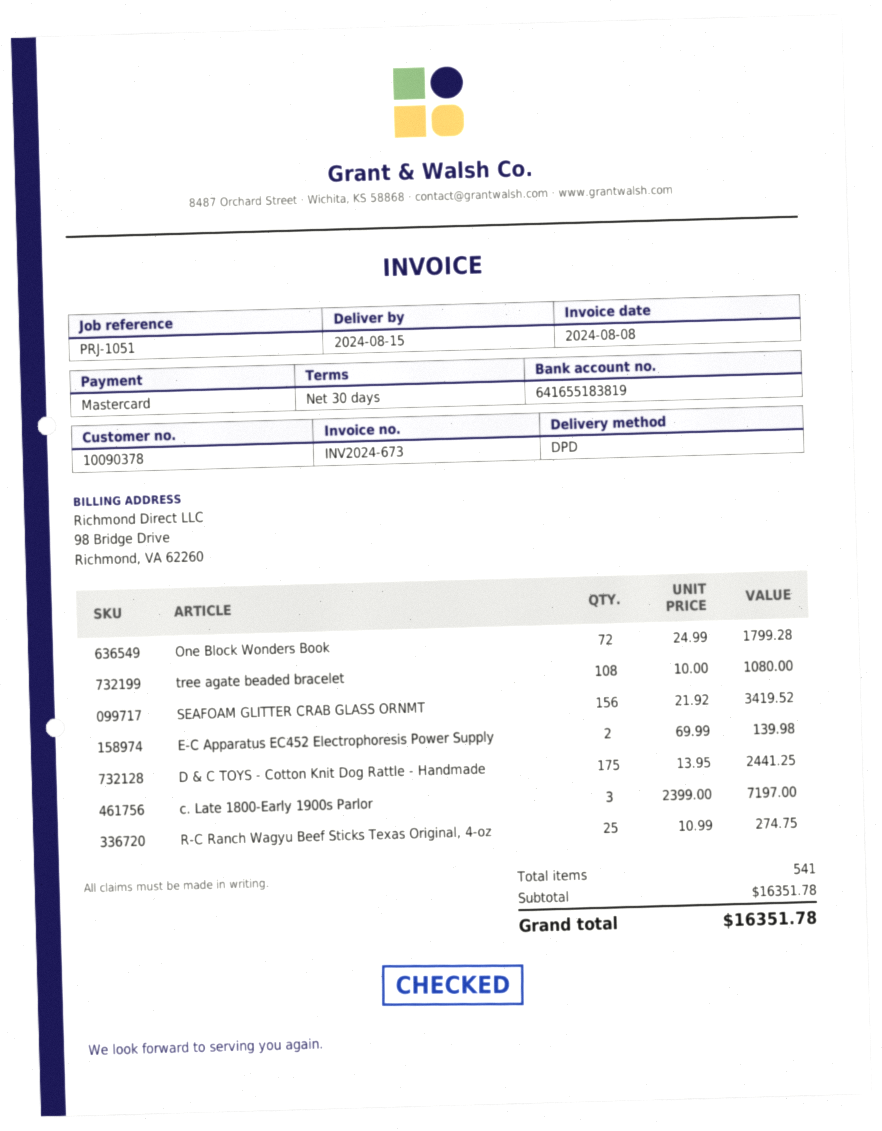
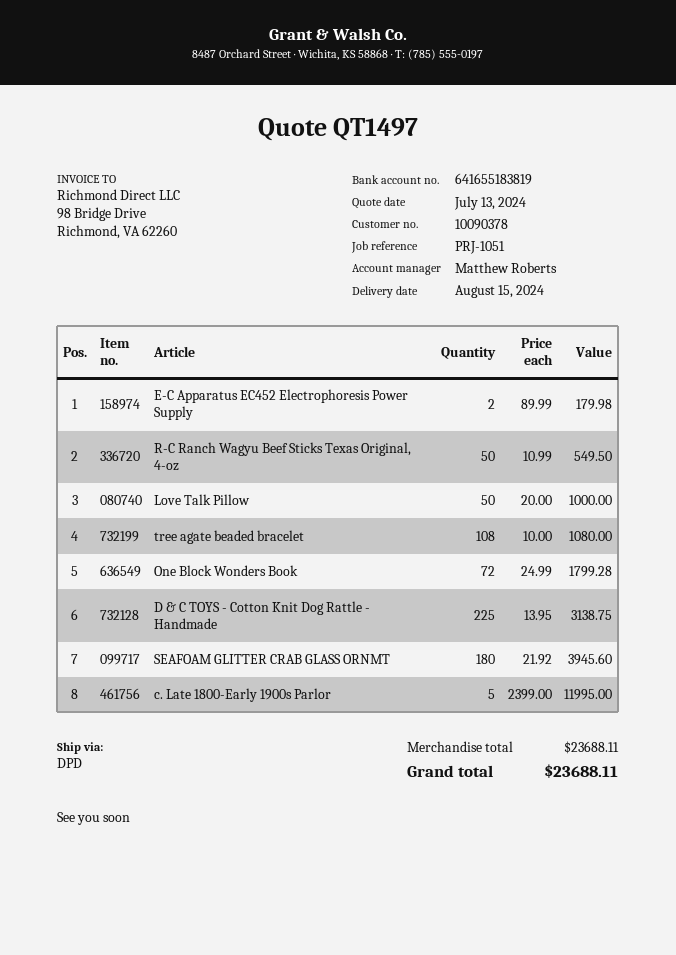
SEAFOAM GLITTER CRAB GLASS ORNMT: 156 x 21.92 = 3419.52 -> 180 x 21.92 = 3945.60
E-C Apparatus EC452 Electrophoresis Power Supply: 2 x 69.99 = 139.98 -> 2 x 89.99 = 179.98
D & C TOYS - Cotton Knit Dog Rattle - Handmade: 175 x 13.95 = 2441.25 -> 225 x 13.95 = 3138.75
c. Late 1800-Early 1900s Parlor: 3 x 2399.00 = 7197.00 -> 5 x 2399.00 = 11995.00
R-C Ranch Wagyu Beef Sticks Texas Original, 4-oz: 25 x 10.99 = 274.75 -> 50 x 10.99 = 549.50
Love Talk Pillow: none -> 50 x 20.00 = 1000.00
subtotal: 16351.78 -> 23688.11
total: 16351.78 -> 23688.11

